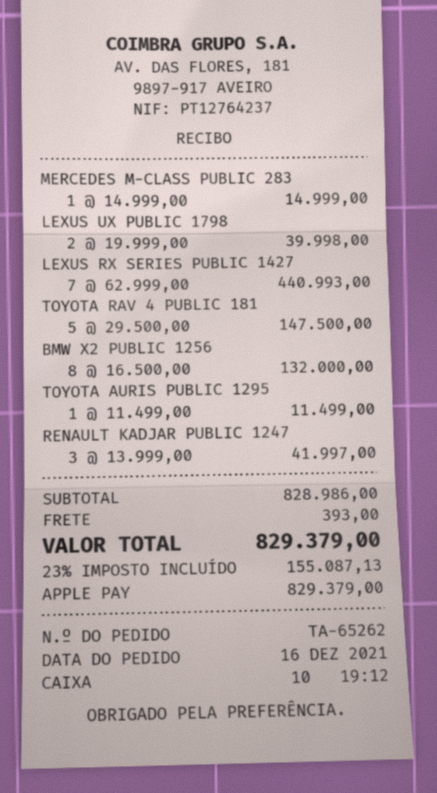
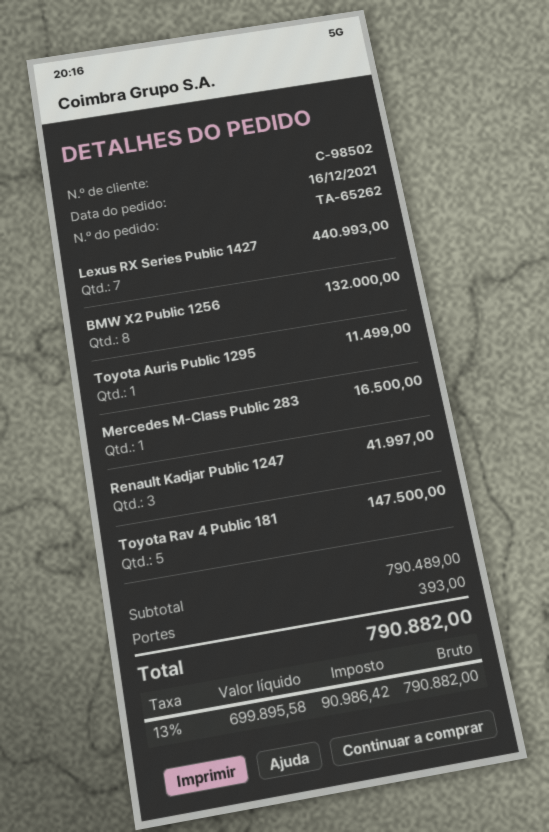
MERCEDES M-CLASS PUBLIC 283: 1 for 14999.00 -> 1 for 16500.00
LEXUS UX PUBLIC 1798: 2 for 39998.00 -> none
subtotal: 828986.00 -> 790489.00
tax: 23% = 155087.13 -> 13% = 90986.42
total: 829379.00 -> 790882.00

